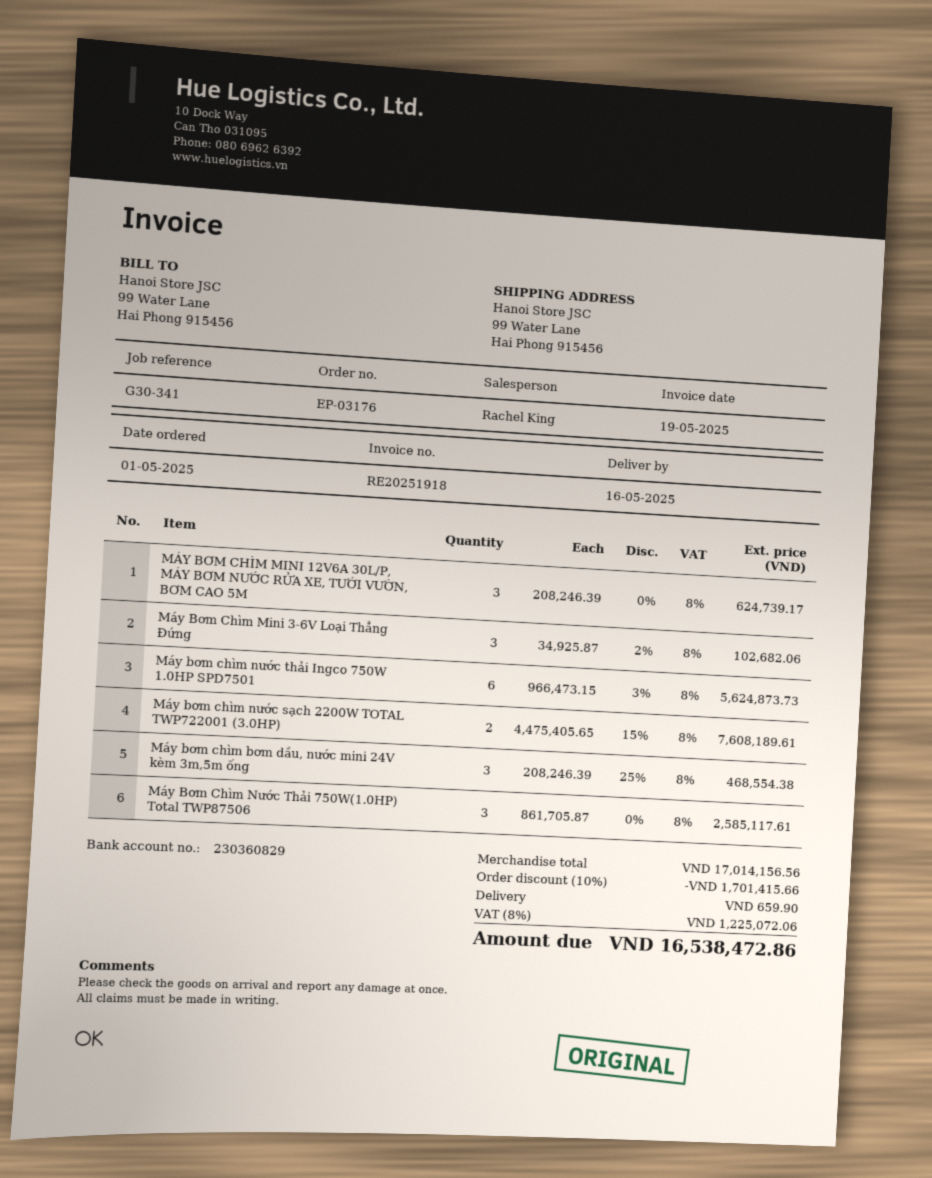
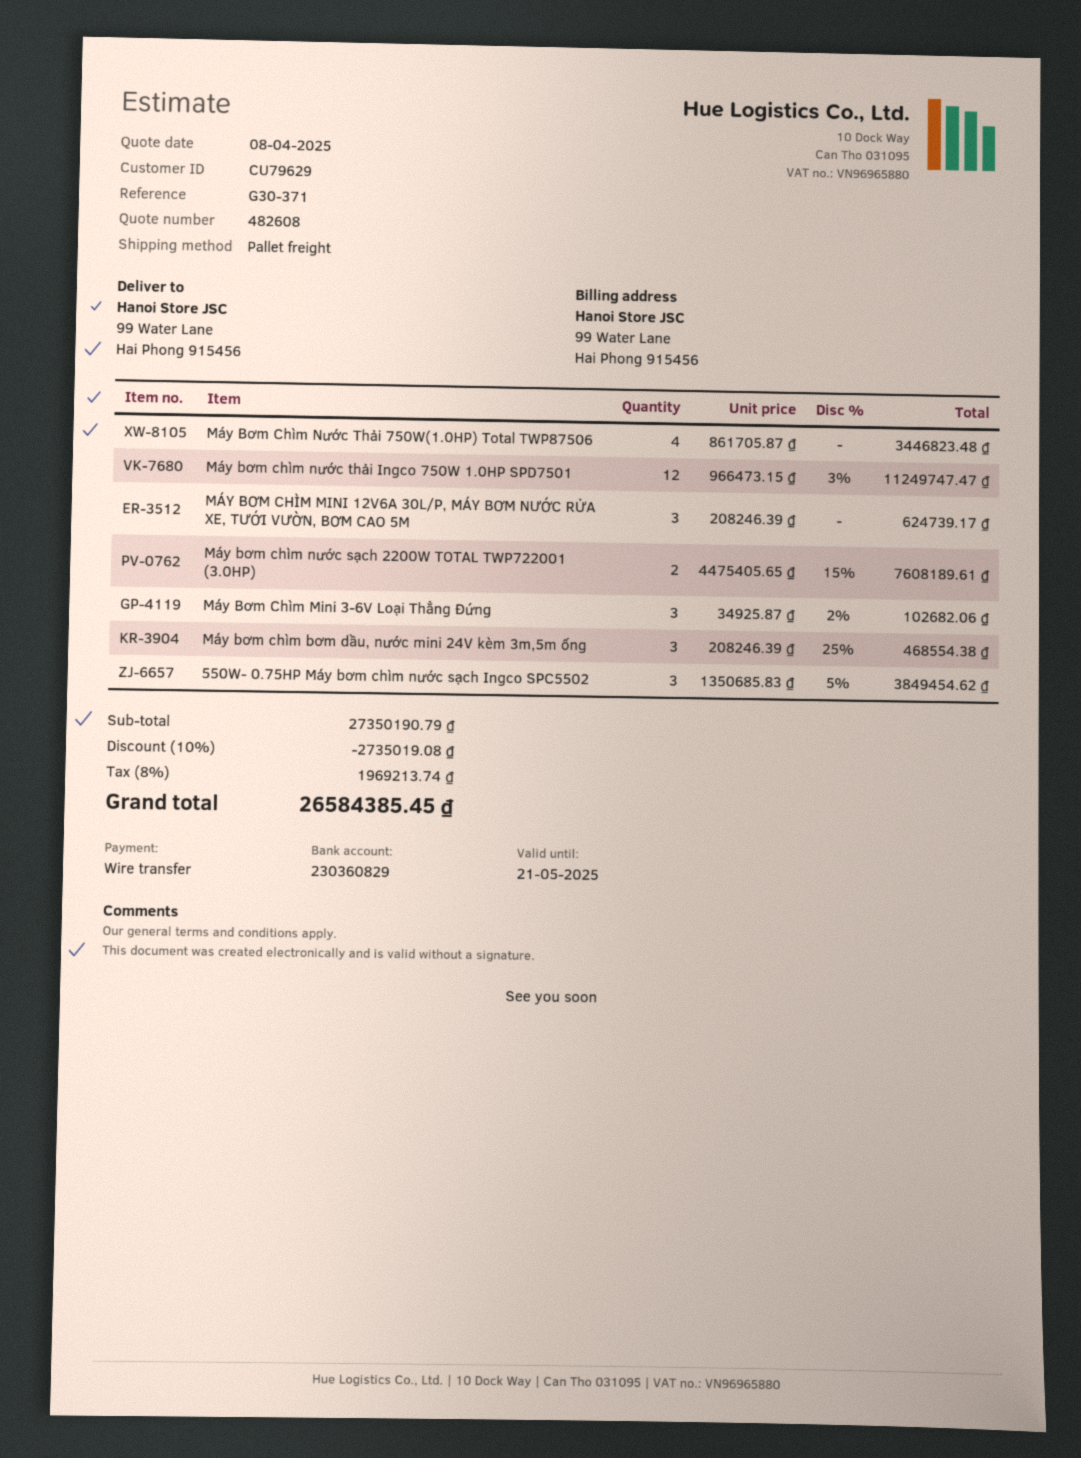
reference: G30-341 -> G30-371
Máy bơm chìm nước thải Ingco 750W 1.0HP SPD7501: 6 x 966473.15 - 3% = 5624873.73 -> 12 x 966473.15 - 3% = 11249747.47
Máy Bơm Chìm Nước Thải 750W(1.0HP) Total TWP87506: 3 x 861705.87 = 2585117.61 -> 4 x 861705.87 = 3446823.48
550W- 0.75HP Máy bơm chìm nước sạch Ingco SPC5502: none -> 3 x 1350685.83 - 5% = 3849454.62
subtotal: 17014156.56 -> 27350190.79
discount: 10% = 1701415.66 -> 10% = 2735019.08
shipping: 659.90 -> none
tax: 8% = 1225072.06 -> 8% = 1969213.74
total: 16538472.86 -> 26584385.45

